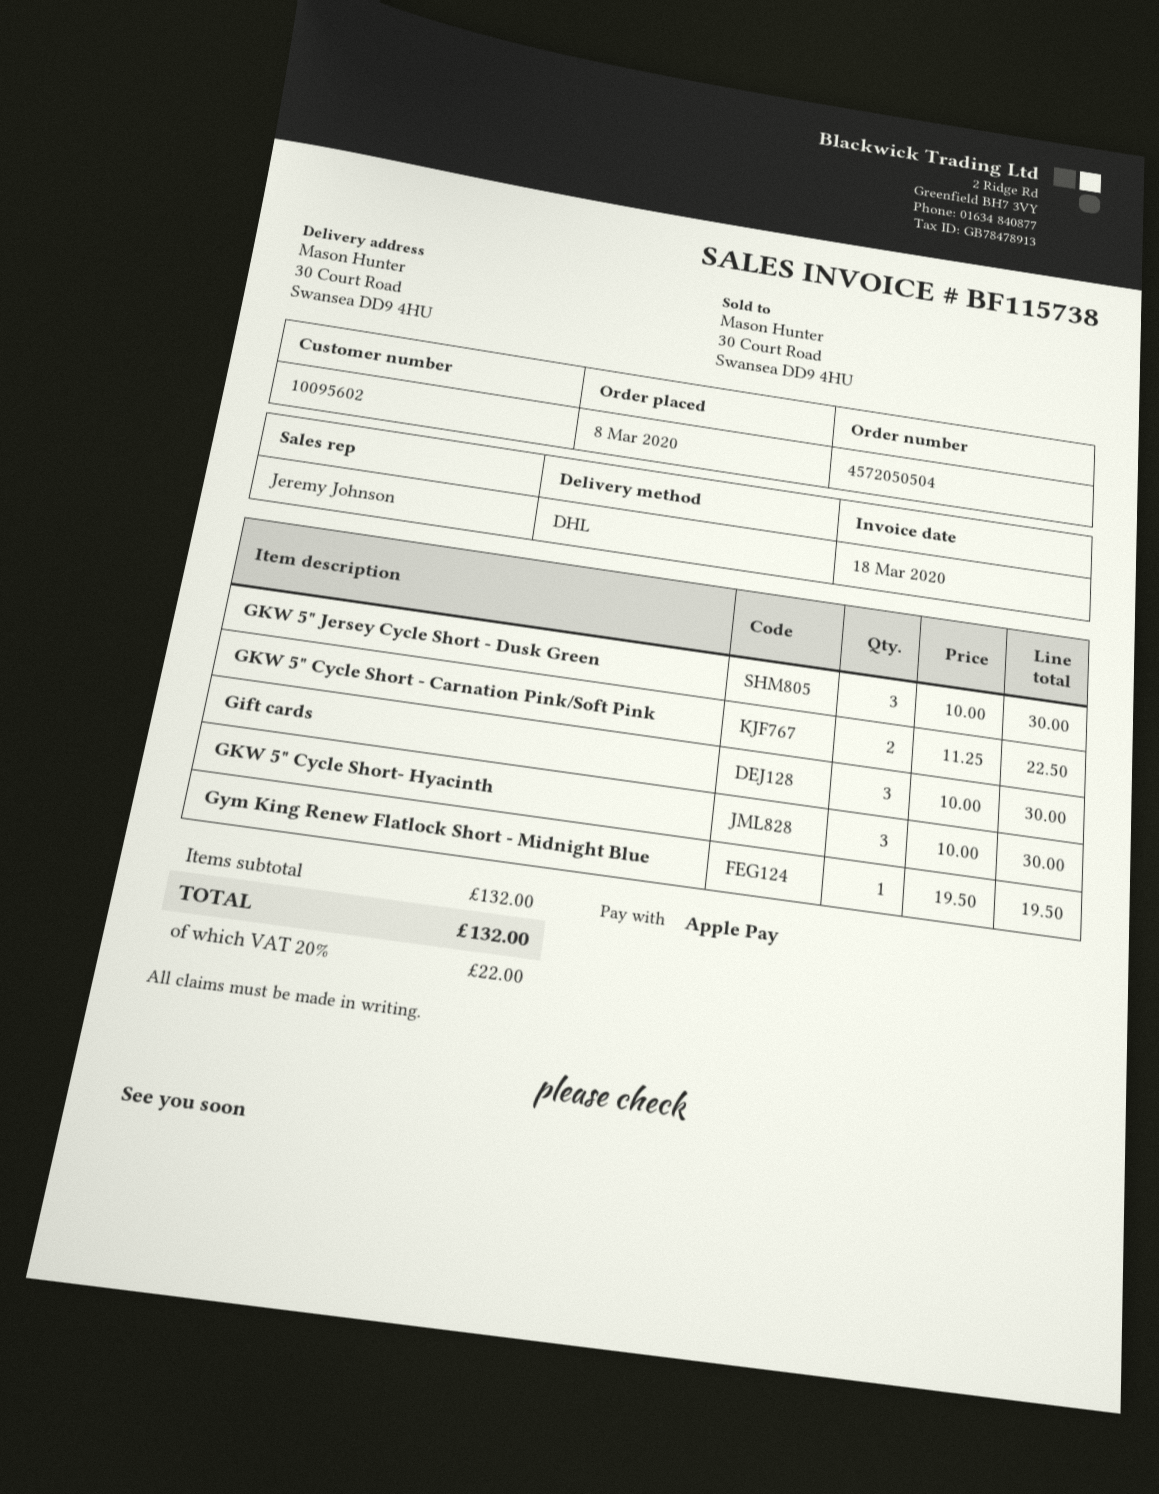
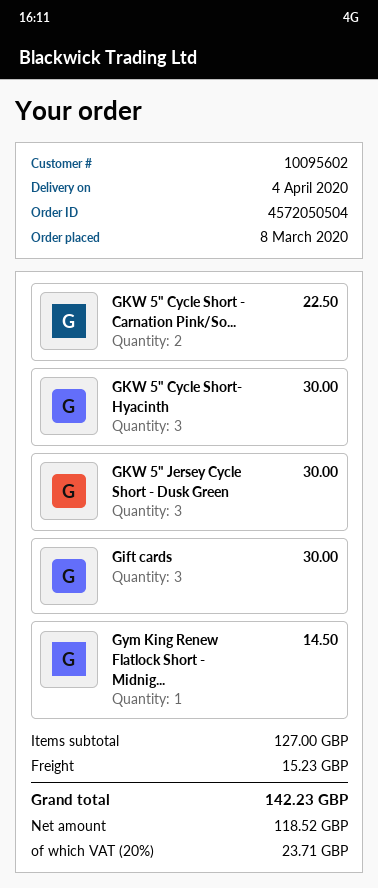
Gym King Renew Flatlock Short - Midnight Blue: 1 for 19.50 -> 1 for 14.50
subtotal: 132.00 -> 127.00
shipping: none -> 15.23
tax: 20% = 22.00 -> 20% = 23.71
total: 132.00 -> 142.23

